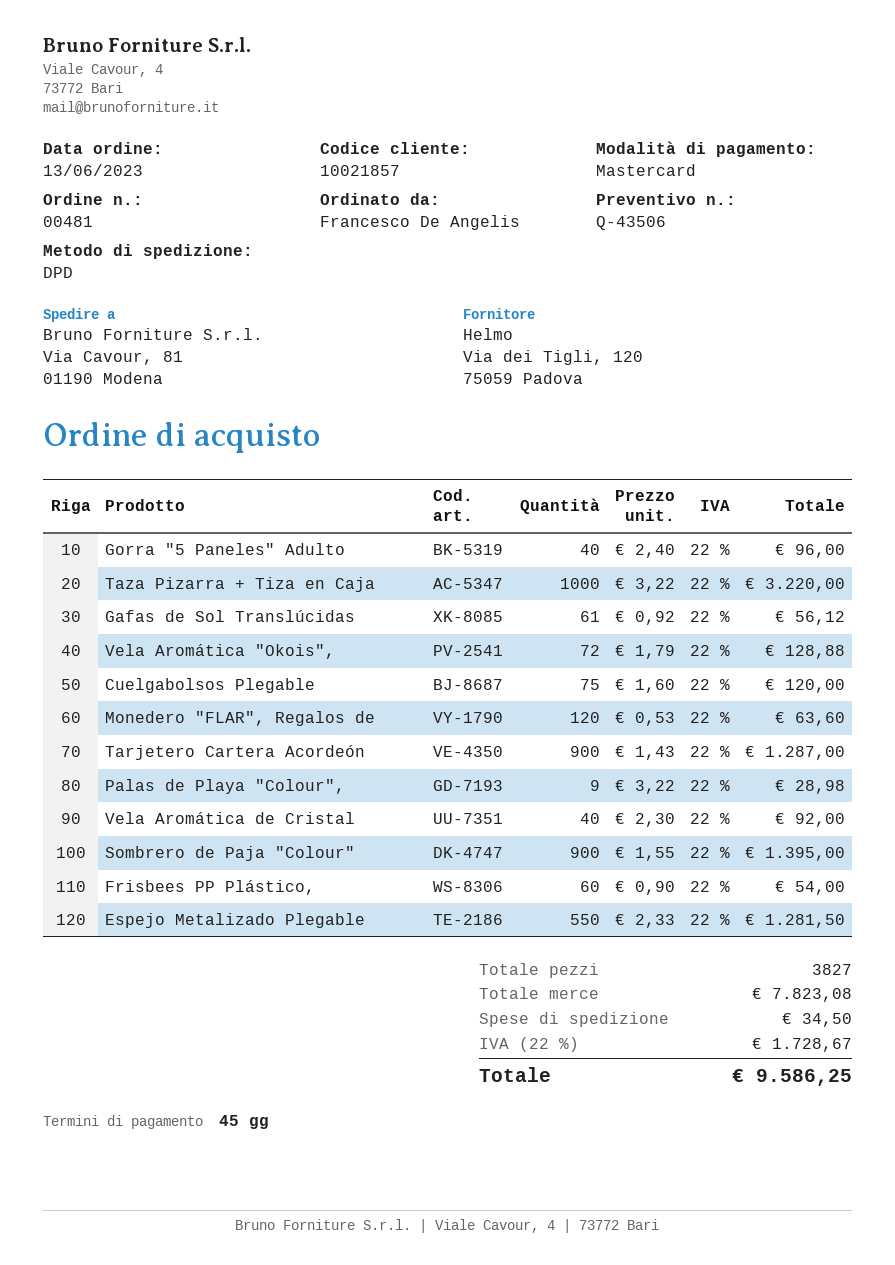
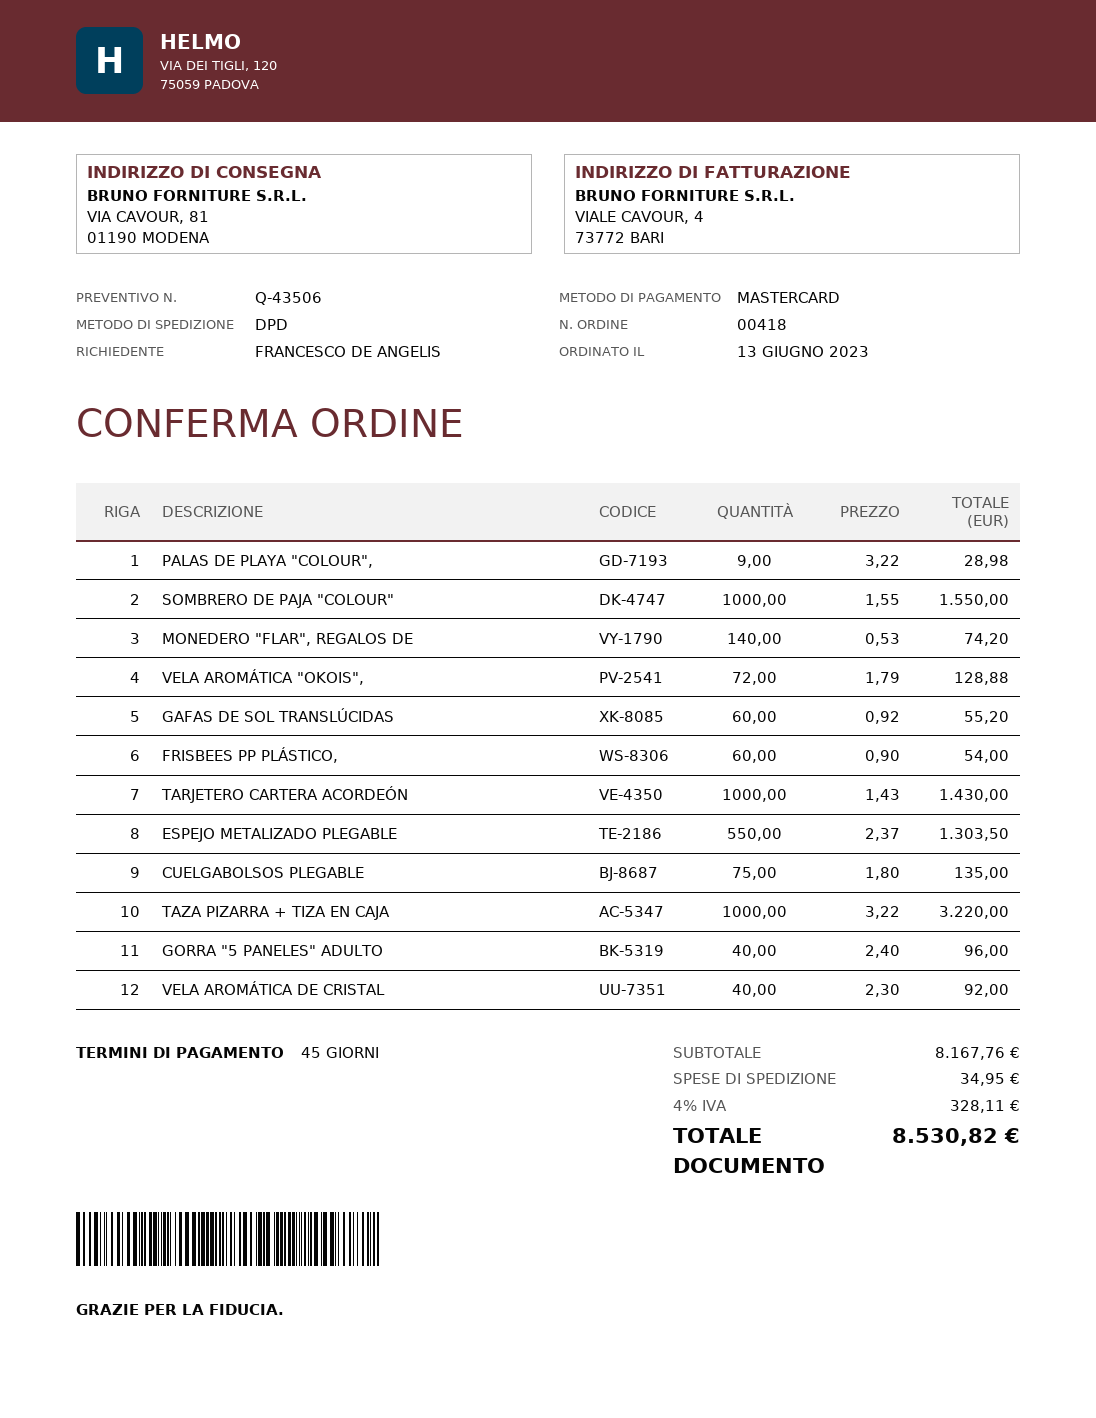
order number: 00481 -> 00418
Gafas de Sol Translúcidas: 61 x 0.92 = 56.12 -> 60 x 0.92 = 55.20
Cuelgabolsos Plegable: 75 x 1.60 = 120.00 -> 75 x 1.80 = 135.00
Monedero "FLAR", Regalos de: 120 x 0.53 = 63.60 -> 140 x 0.53 = 74.20
Tarjetero Cartera Acordeón: 900 x 1.43 = 1287.00 -> 1000 x 1.43 = 1430.00
Sombrero de Paja "Colour": 900 x 1.55 = 1395.00 -> 1000 x 1.55 = 1550.00
Espejo Metalizado Plegable: 550 x 2.33 = 1281.50 -> 550 x 2.37 = 1303.50
subtotal: 7823.08 -> 8167.76
shipping: 34.50 -> 34.95
tax: 22% = 1728.67 -> 4% = 328.11
total: 9586.25 -> 8530.82

